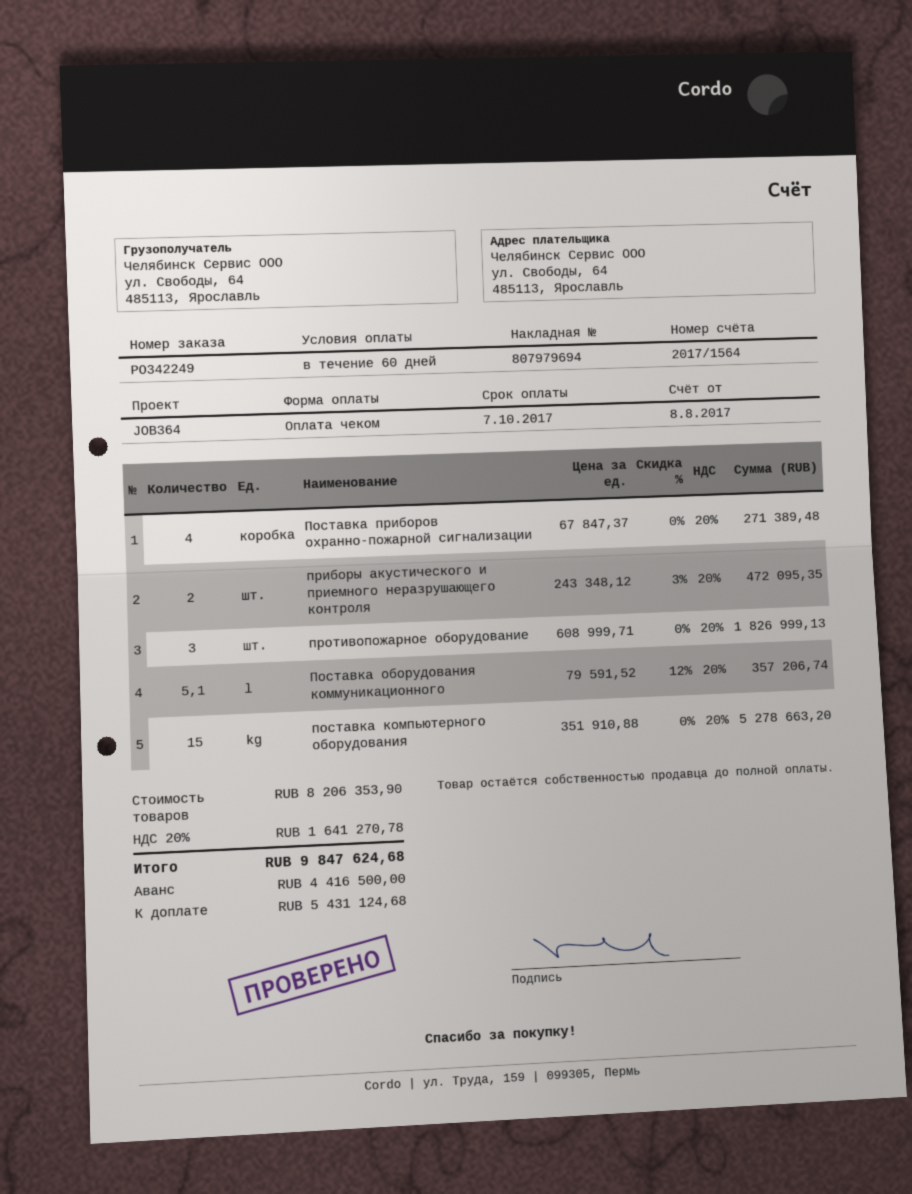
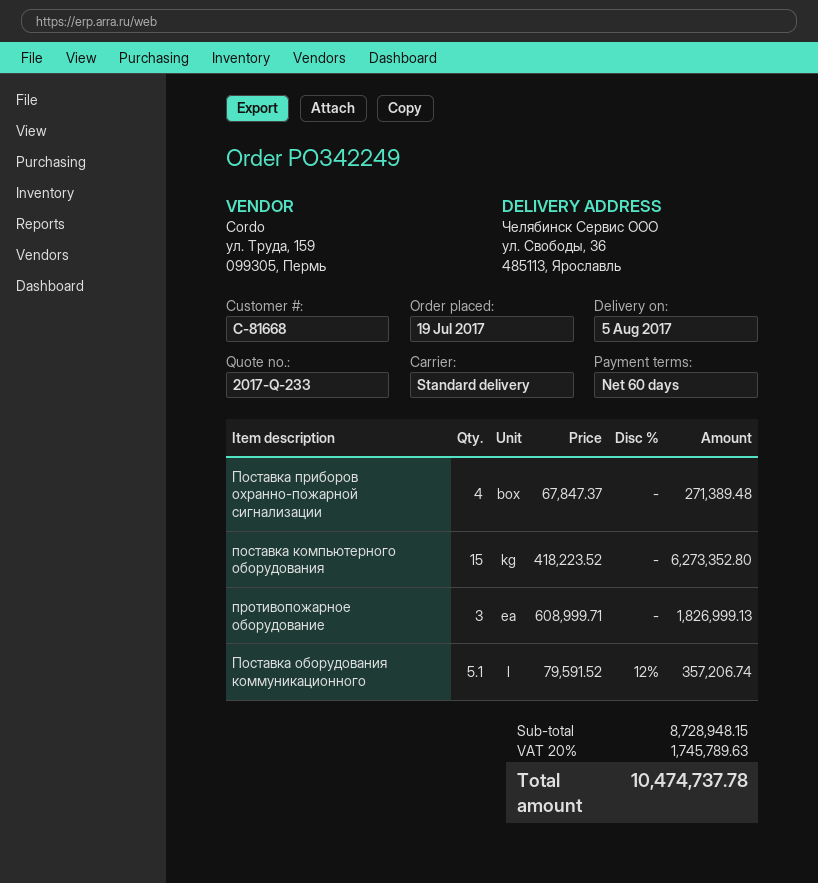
ship to: ул. Свободы, 64, 485113, Ярославль -> ул. Свободы, 36, 485113, Ярославль
приборы акустического и приемного неразрушающего контроля: 2 x 243348.12 - 3% = 472095.35 -> none
поставка компьютерного оборудования: 15 x 351910.88 = 5278663.20 -> 15 x 418223.52 = 6273352.80
subtotal: 8206353.90 -> 8728948.15
tax: 20% = 1641270.78 -> 20% = 1745789.63
total: 9847624.68 -> 10474737.78

